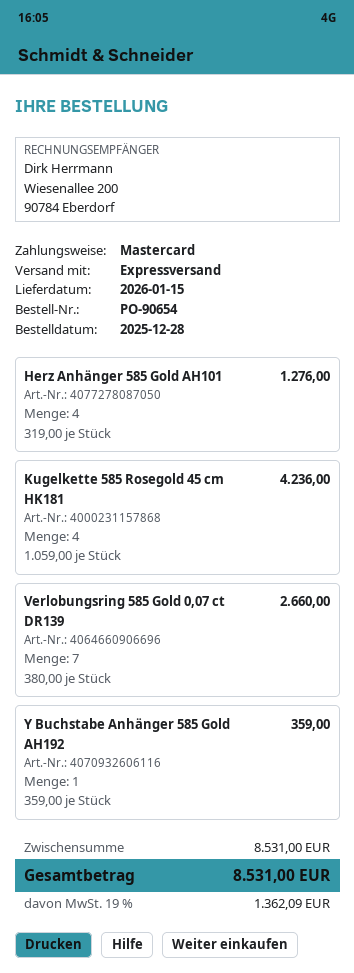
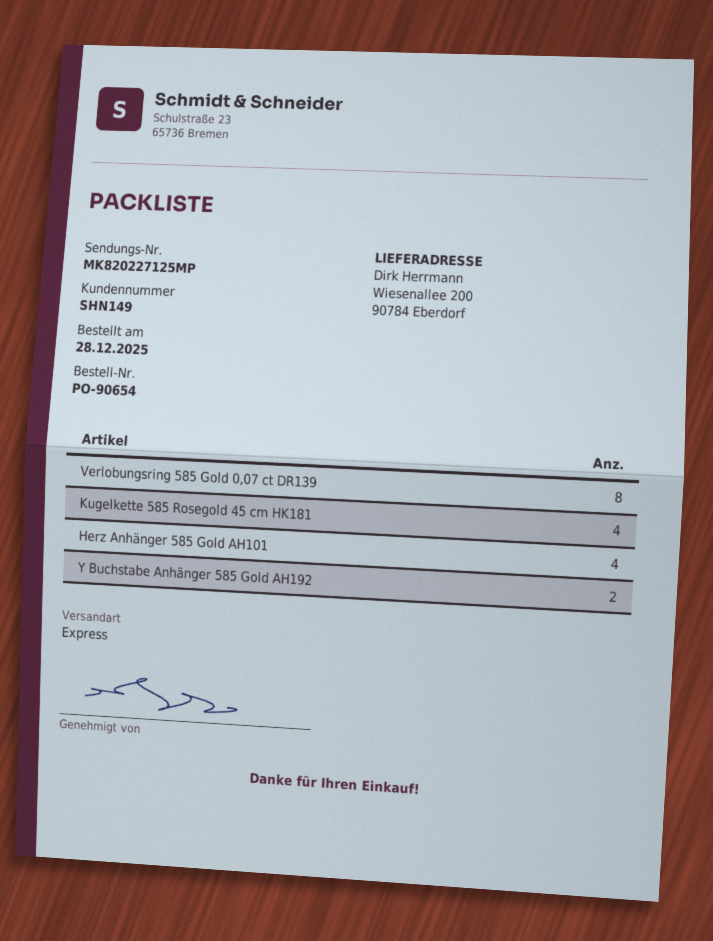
Verlobungsring 585 Gold 0,07 ct DR139: 7 -> 8
Y Buchstabe Anhänger 585 Gold AH192: 1 -> 2

